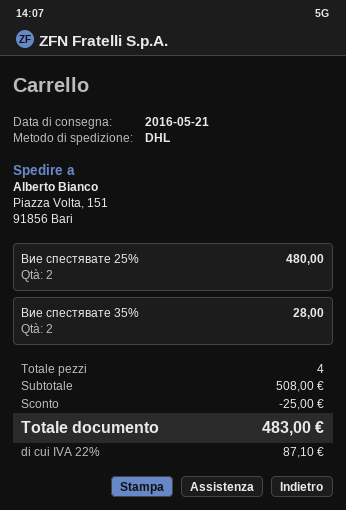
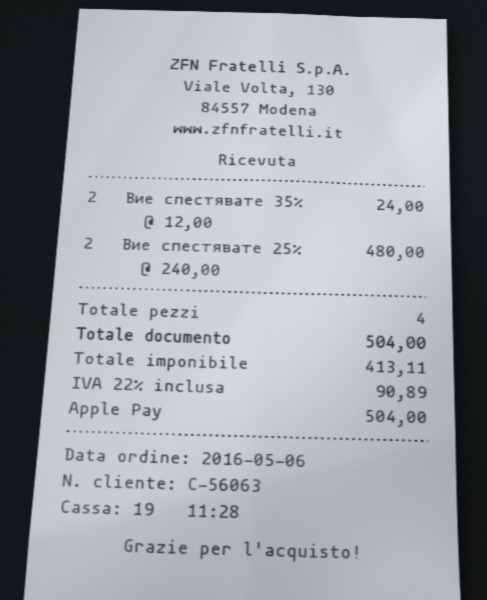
Вие спестявате 35%: 2 for 28.00 -> 2 for 24.00
discount: 25.00 -> none
tax: 22% = 87.10 -> 22% = 90.89
total: 483.00 -> 504.00

